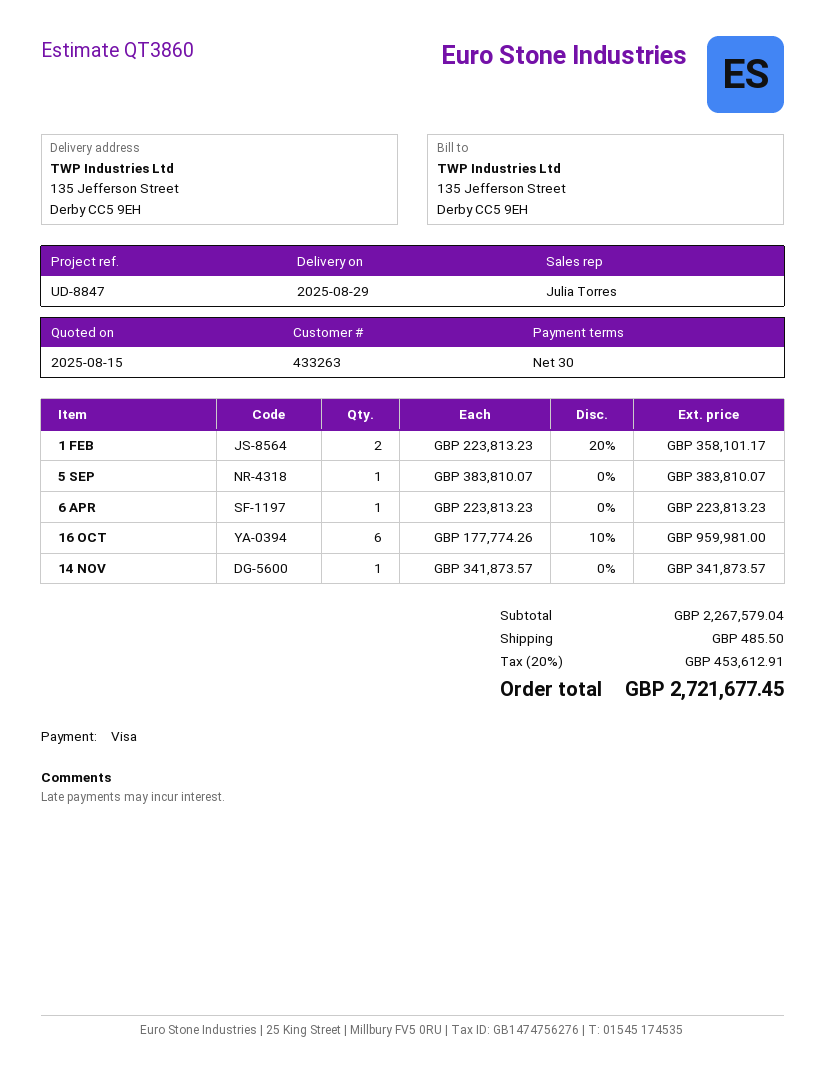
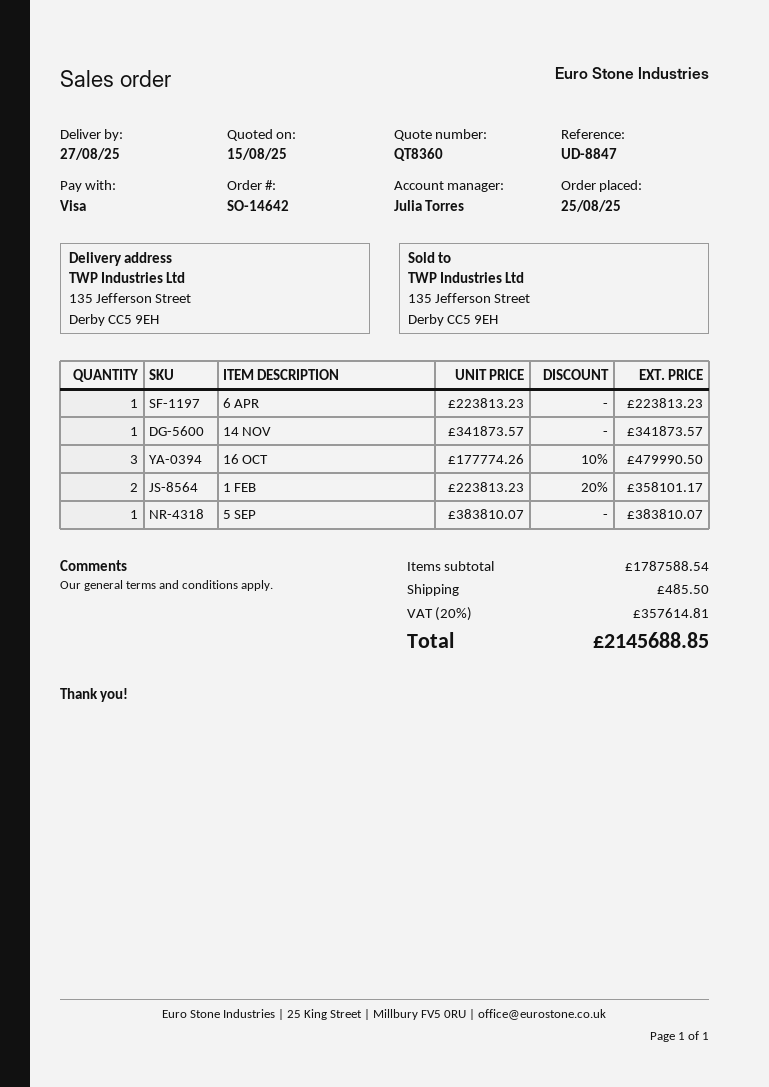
quote number: QT3860 -> QT8360
delivery date: 2025-08-29 -> 2025-08-27
16 OCT: 6 x 177774.26 - 10% = 959981.00 -> 3 x 177774.26 - 10% = 479990.50
subtotal: 2267579.04 -> 1787588.54
tax: 20% = 453612.91 -> 20% = 357614.81
total: 2721677.45 -> 2145688.85

